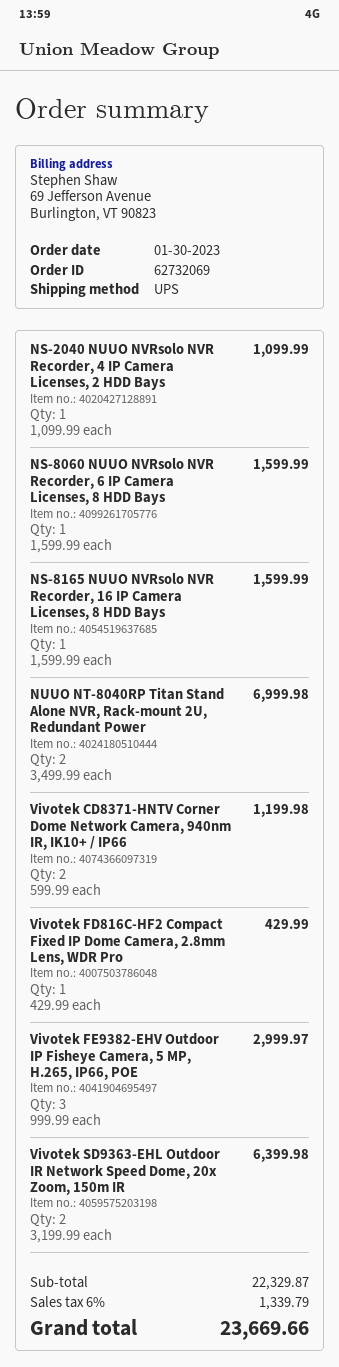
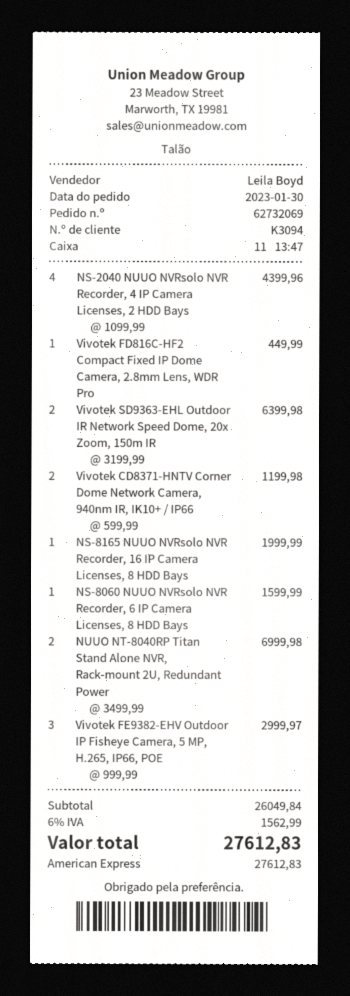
NS-2040 NUUO NVRsolo NVR Recorder, 4 IP Camera Licenses, 2 HDD Bays: 1 x 1099.99 = 1099.99 -> 4 x 1099.99 = 4399.96
NS-8165 NUUO NVRsolo NVR Recorder, 16 IP Camera Licenses, 8 HDD Bays: 1 x 1599.99 = 1599.99 -> 1 x 1999.99 = 1999.99
Vivotek FD816C-HF2 Compact Fixed IP Dome Camera, 2.8mm Lens, WDR Pro: 1 x 429.99 = 429.99 -> 1 x 449.99 = 449.99
subtotal: 22329.87 -> 26049.84
tax: 6% = 1339.79 -> 6% = 1562.99
total: 23669.66 -> 27612.83

